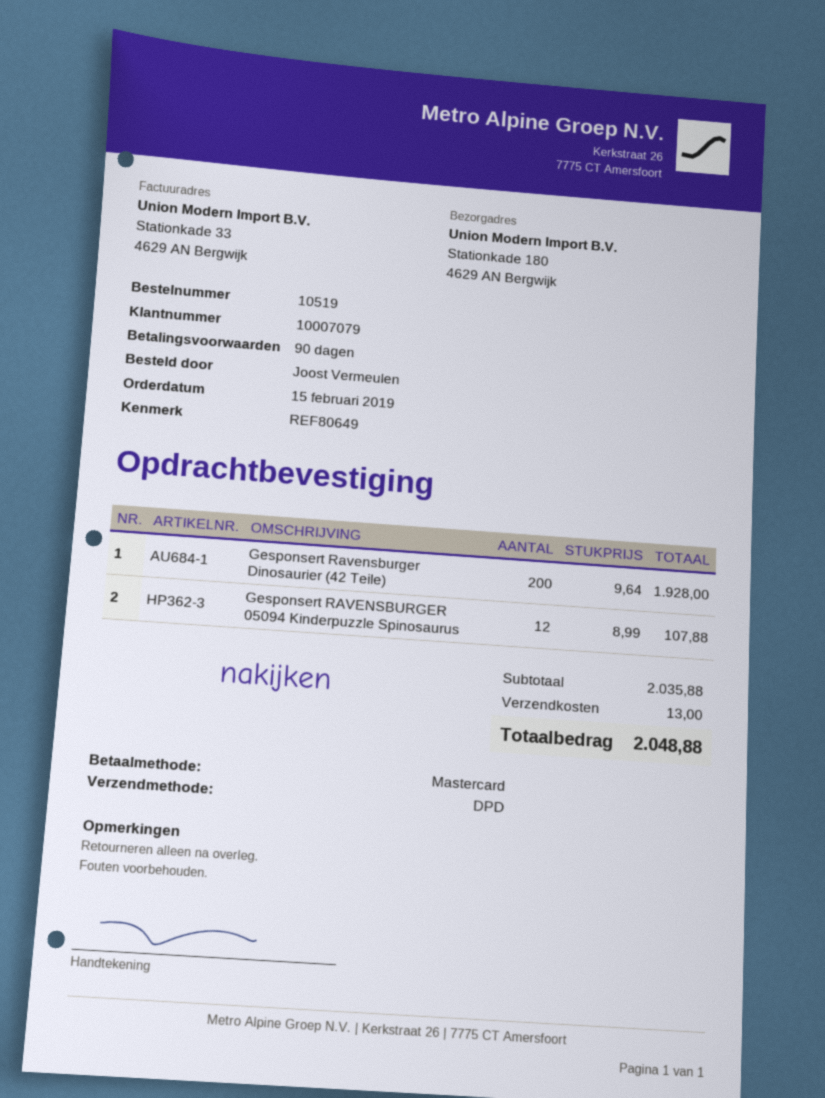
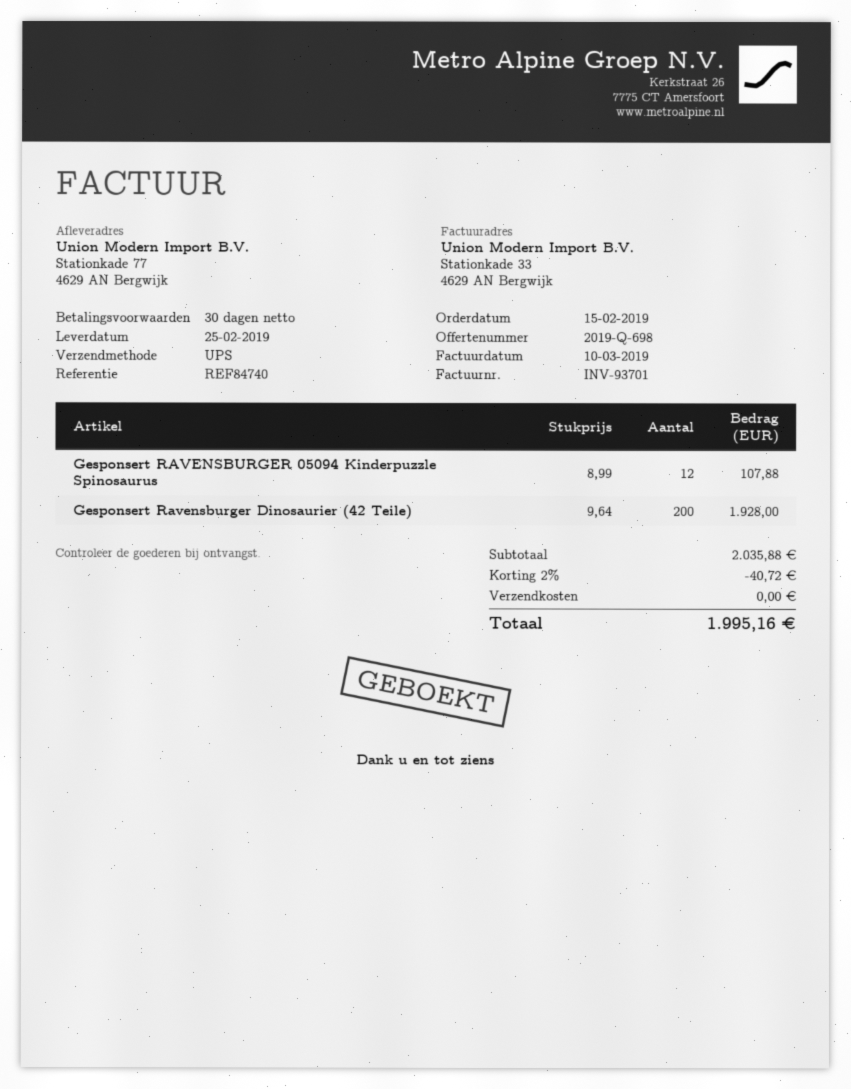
payment terms: 90 days -> 30 days
reference: REF80649 -> REF84740
shipping method: DPD -> UPS
ship to: Stationkade 180, 4629 AN Bergwijk -> Stationkade 77, 4629 AN Bergwijk
discount: none -> 2% = 40.72
shipping: 13.00 -> 0.00
total: 2048.88 -> 1995.16

